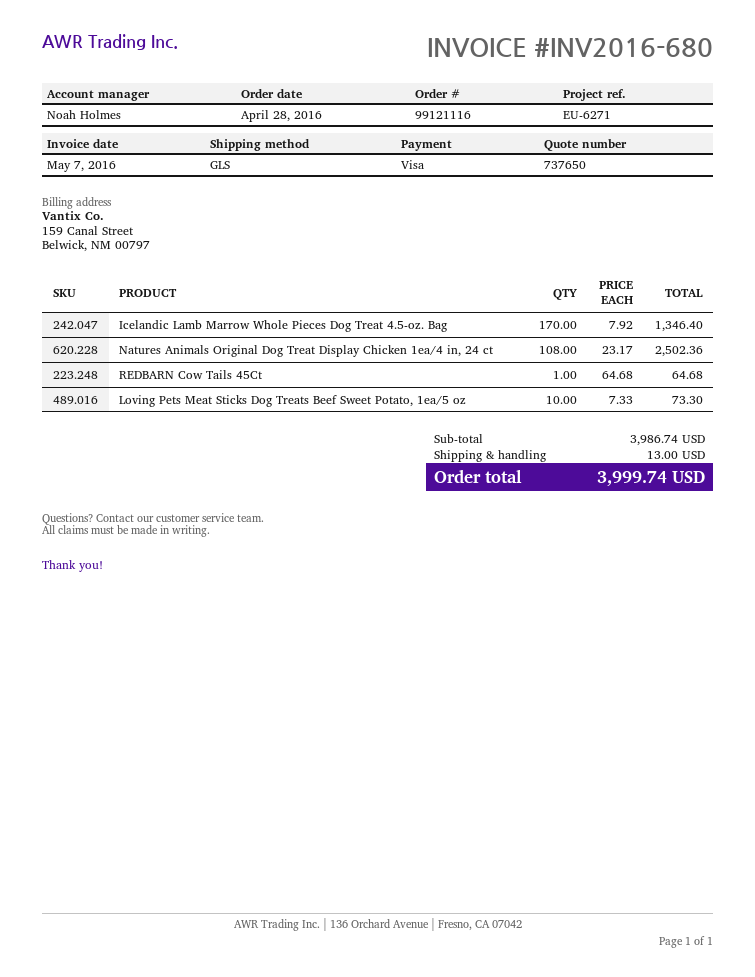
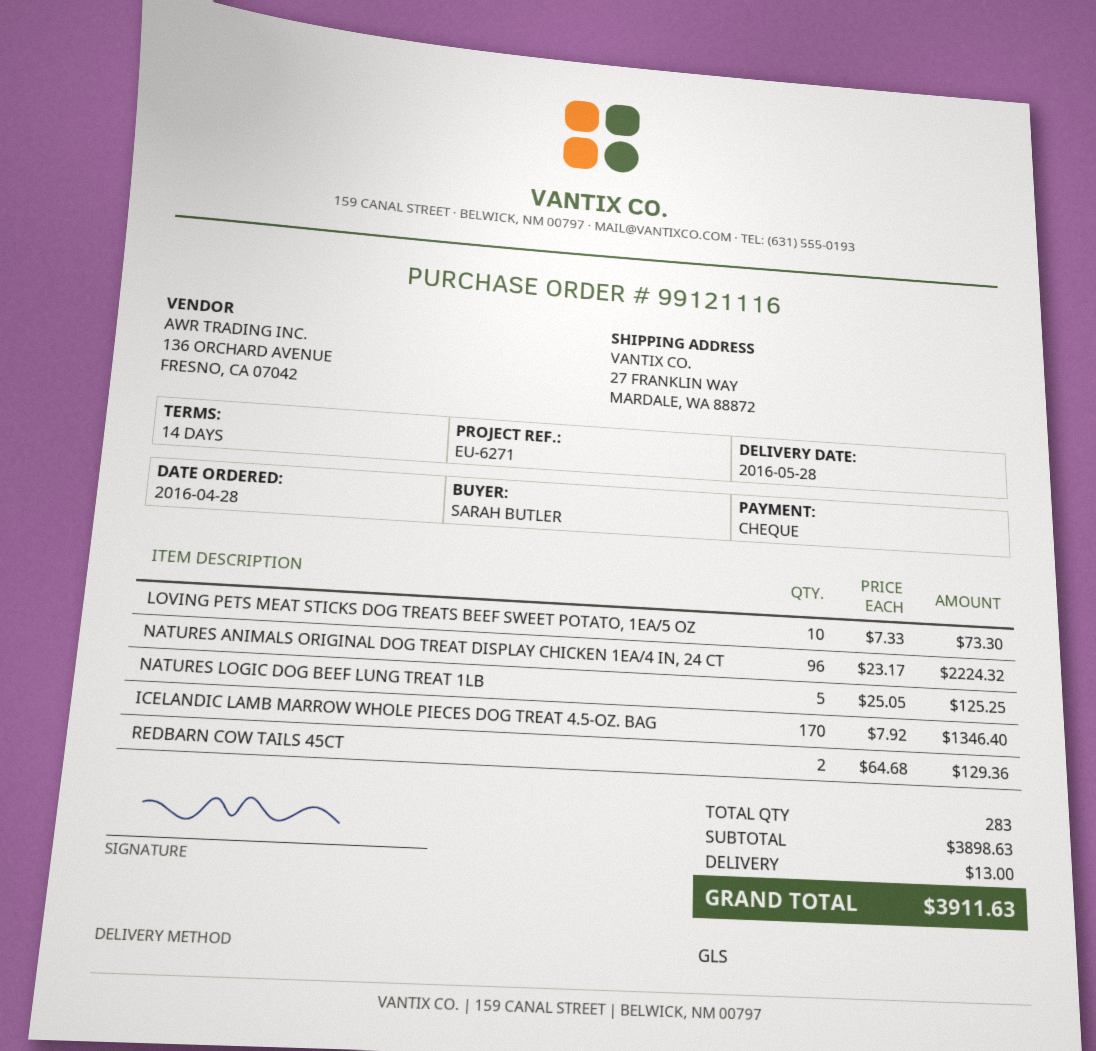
payment method: Visa -> cheque
Natures Animals Original Dog Treat Display Chicken 1ea/4 in, 24 ct: 108 x 23.17 = 2502.36 -> 96 x 23.17 = 2224.32
REDBARN Cow Tails 45Ct: 1 x 64.68 = 64.68 -> 2 x 64.68 = 129.36
NATURES LOGIC DOG BEEF LUNG TREAT 1LB: none -> 5 x 25.05 = 125.25
subtotal: 3986.74 -> 3898.63
total: 3999.74 -> 3911.63

